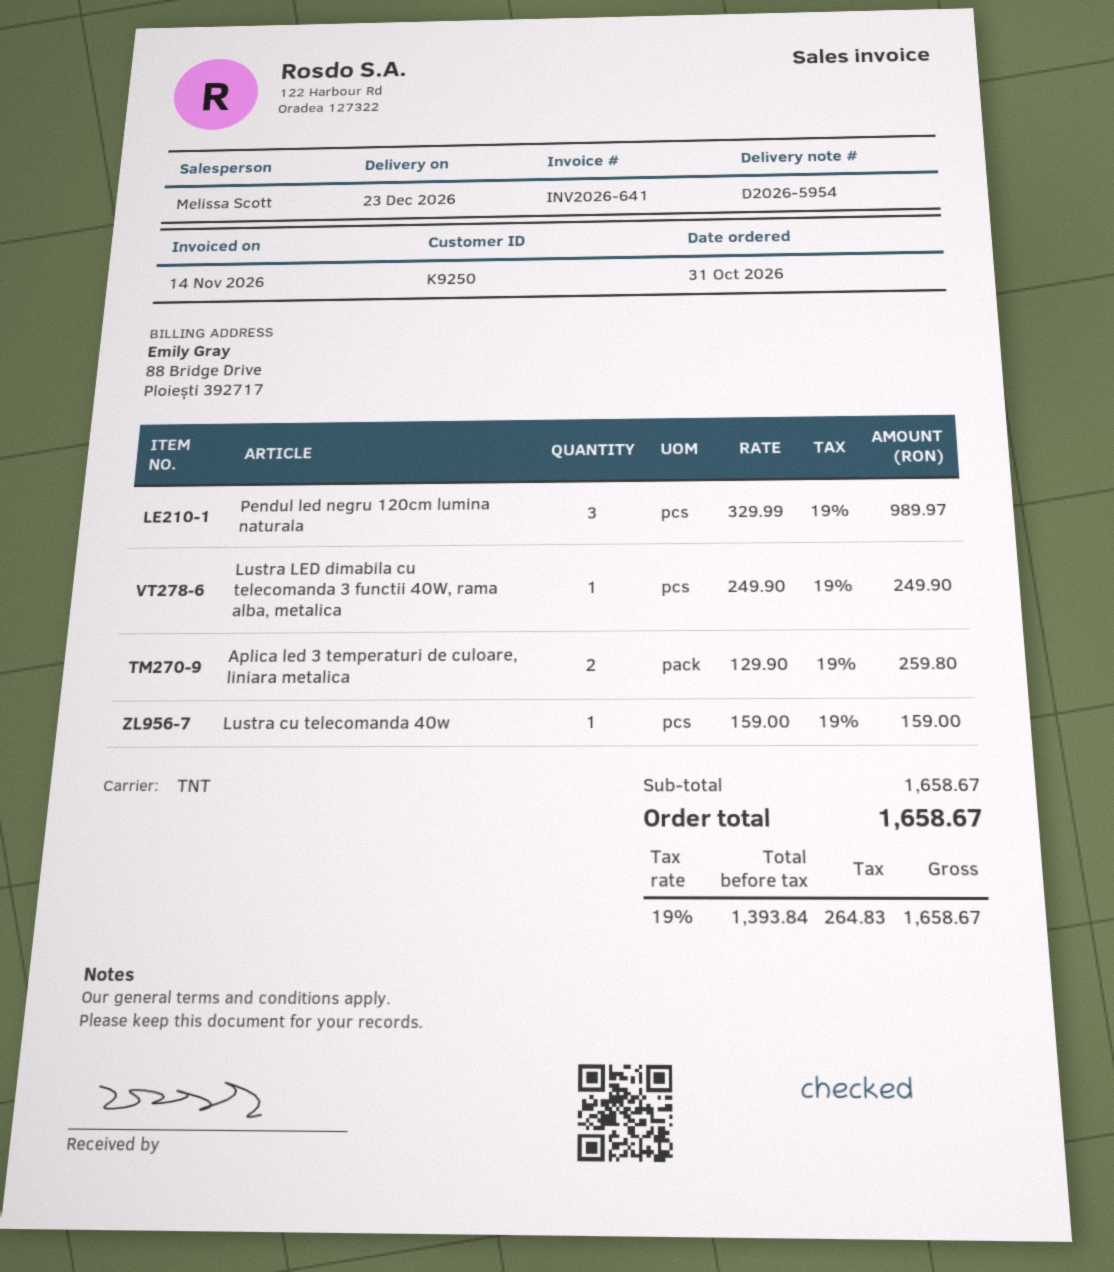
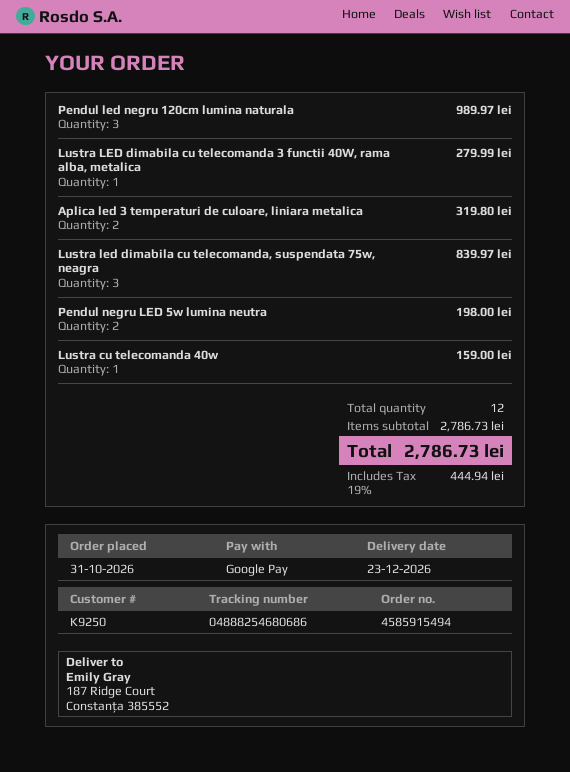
Lustra LED dimabila cu telecomanda 3 functii 40W, rama alba, metalica: 1 for 249.90 -> 1 for 279.99
Aplica led 3 temperaturi de culoare, liniara metalica: 2 for 259.80 -> 2 for 319.80
Lustra led dimabila cu telecomanda, suspendata 75w, neagra: none -> 3 for 839.97
Pendul negru LED 5w lumina neutra: none -> 2 for 198.00
subtotal: 1658.67 -> 2786.73
tax: 19% = 264.83 -> 19% = 444.94
total: 1658.67 -> 2786.73

